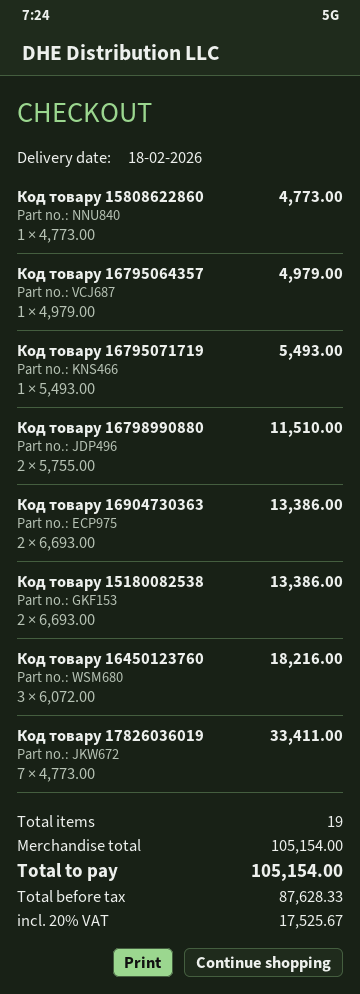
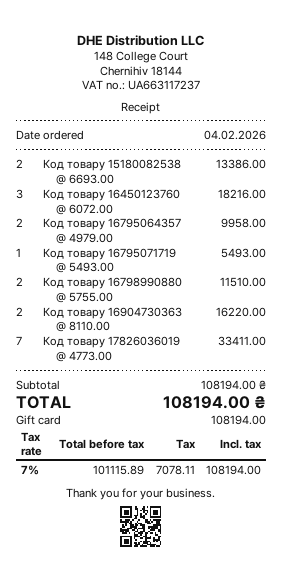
Код товару 15808622860: 1 x 4773.00 = 4773.00 -> none
Код товару 16795064357: 1 x 4979.00 = 4979.00 -> 2 x 4979.00 = 9958.00
Код товару 16904730363: 2 x 6693.00 = 13386.00 -> 2 x 8110.00 = 16220.00
subtotal: 105154.00 -> 108194.00
net: 87628.33 -> 101115.89
tax: 20% = 17525.67 -> 7% = 7078.11
total: 105154.00 -> 108194.00

